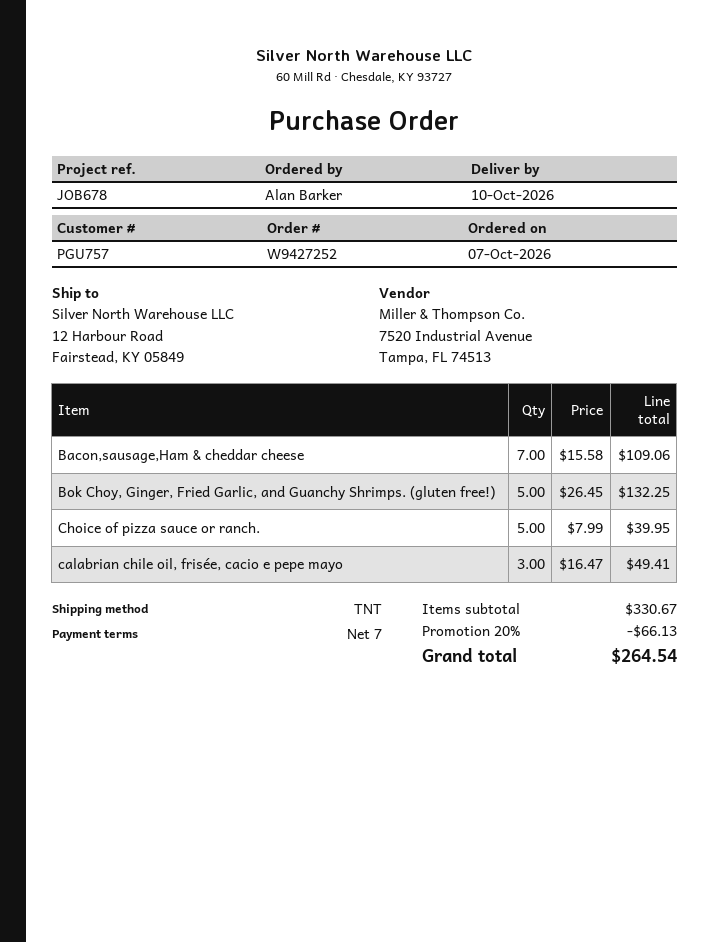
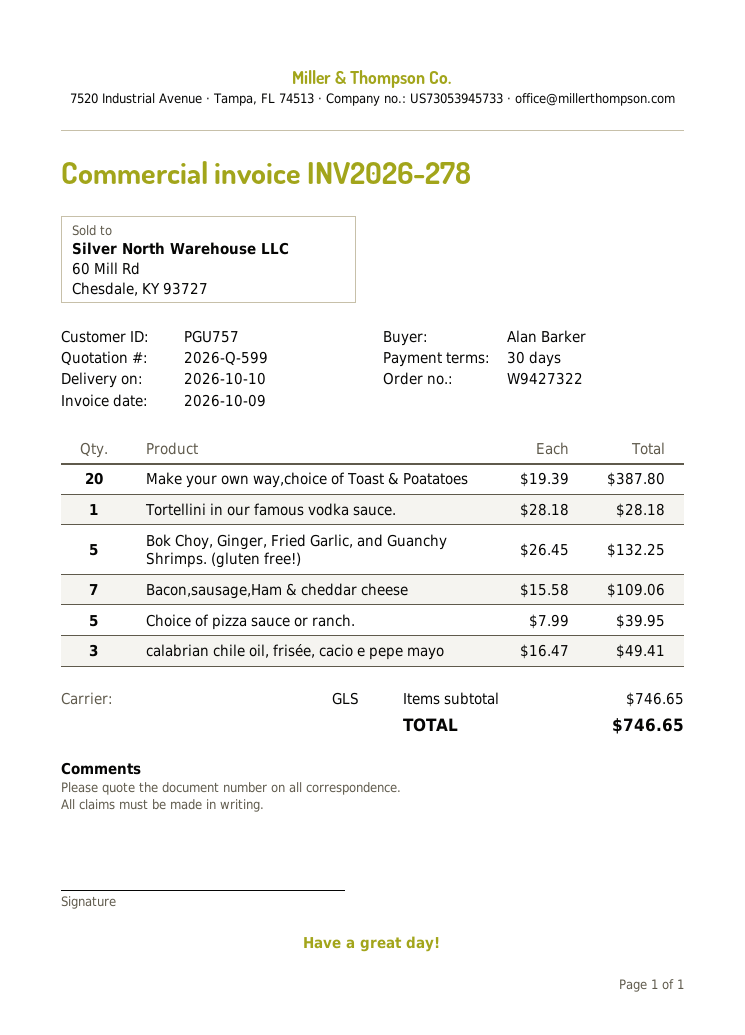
order number: W9427252 -> W9427322
payment terms: 7 days -> 30 days
shipping method: TNT -> GLS
Make your own way,choice of Toast & Poatatoes: none -> 20 x 19.39 = 387.80
Tortellini in our famous vodka sauce.: none -> 1 x 28.18 = 28.18
subtotal: 330.67 -> 746.65
discount: 20% = 66.13 -> none
total: 264.54 -> 746.65

